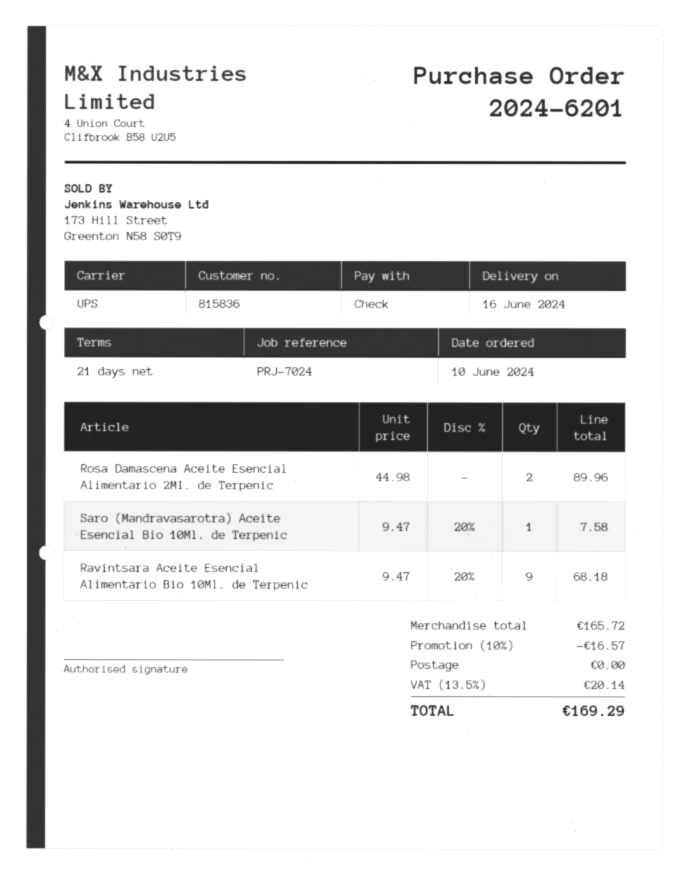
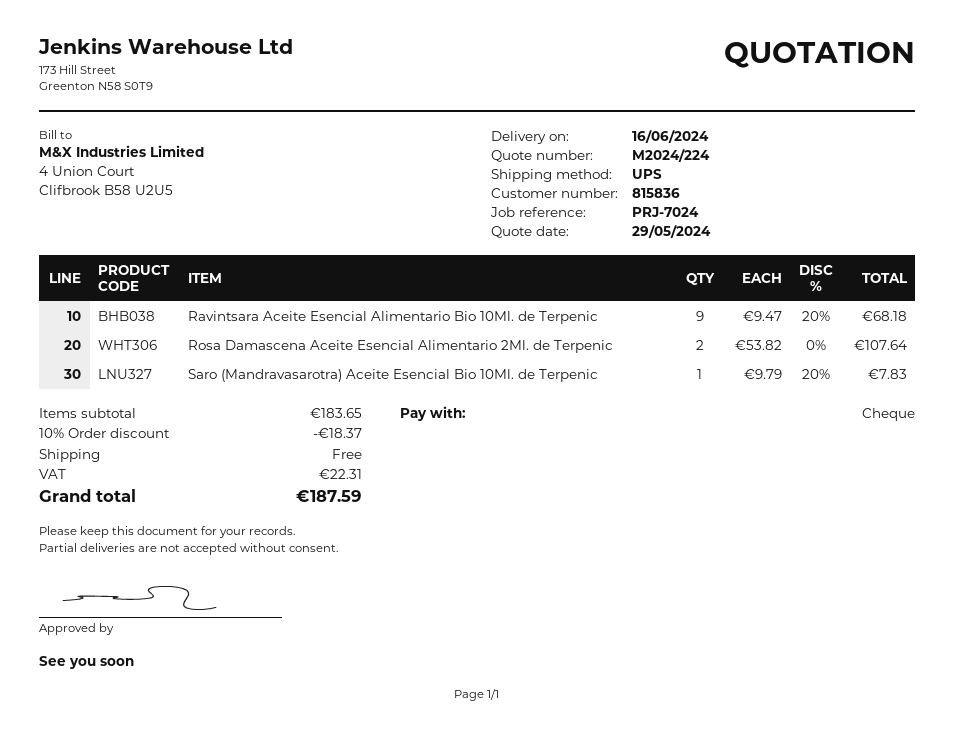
Rosa Damascena Aceite Esencial Alimentario 2Ml. de Terpenic: 2 x 44.98 = 89.96 -> 2 x 53.82 = 107.64
Saro (Mandravasarotra) Aceite Esencial Bio 10Ml. de Terpenic: 1 x 9.47 - 20% = 7.58 -> 1 x 9.79 - 20% = 7.83
subtotal: 165.72 -> 183.65
discount: 10% = 16.57 -> 10% = 18.37
tax: 20.14 -> 22.31
total: 169.29 -> 187.59

